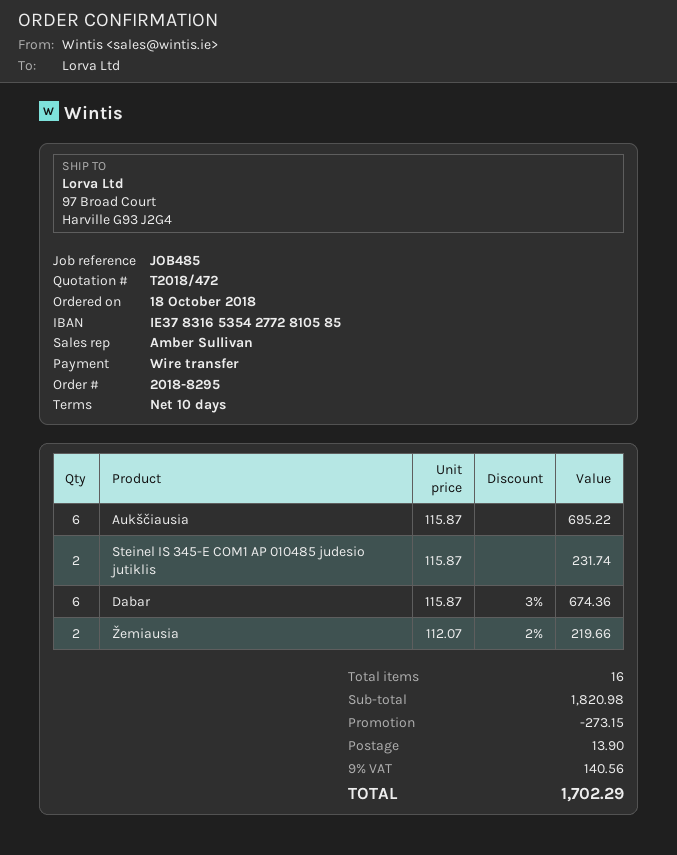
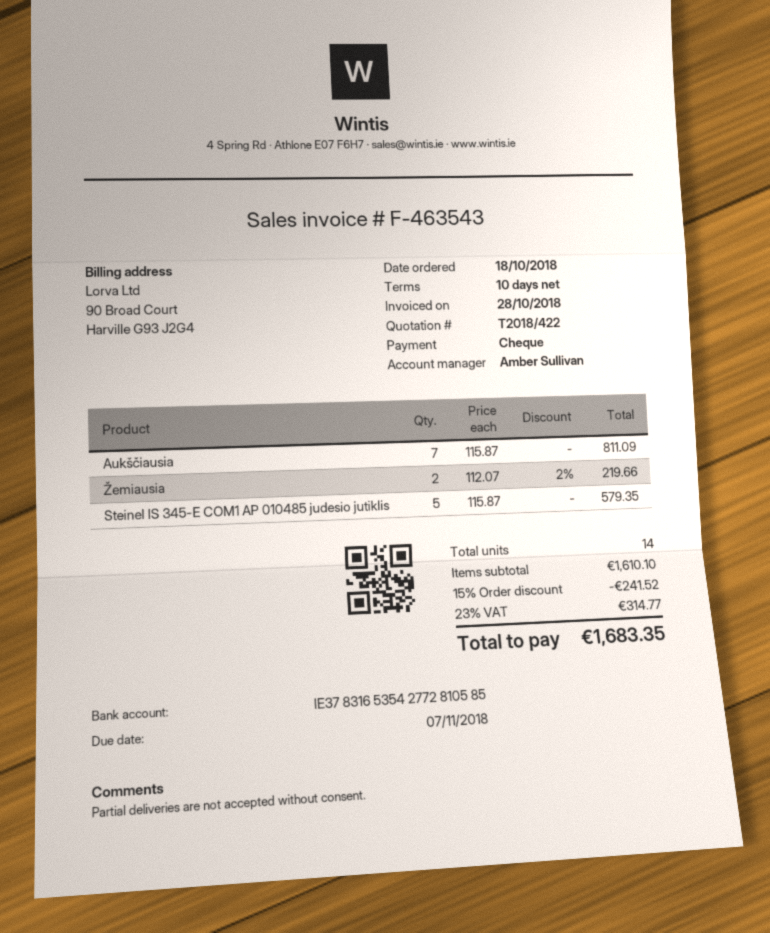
quote number: T2018/472 -> T2018/422
payment method: bank transfer -> cheque
Aukščiausia: 6 x 115.87 = 695.22 -> 7 x 115.87 = 811.09
Steinel IS 345-E COM1 AP 010485 judesio jutiklis: 2 x 115.87 = 231.74 -> 5 x 115.87 = 579.35
Dabar: 6 x 115.87 - 3% = 674.36 -> none
total quantity: 16 -> 14
subtotal: 1820.98 -> 1610.10
discount: 273.15 -> 241.52
shipping: 13.90 -> none
tax: 9% = 140.56 -> 23% = 314.77
total: 1702.29 -> 1683.35

